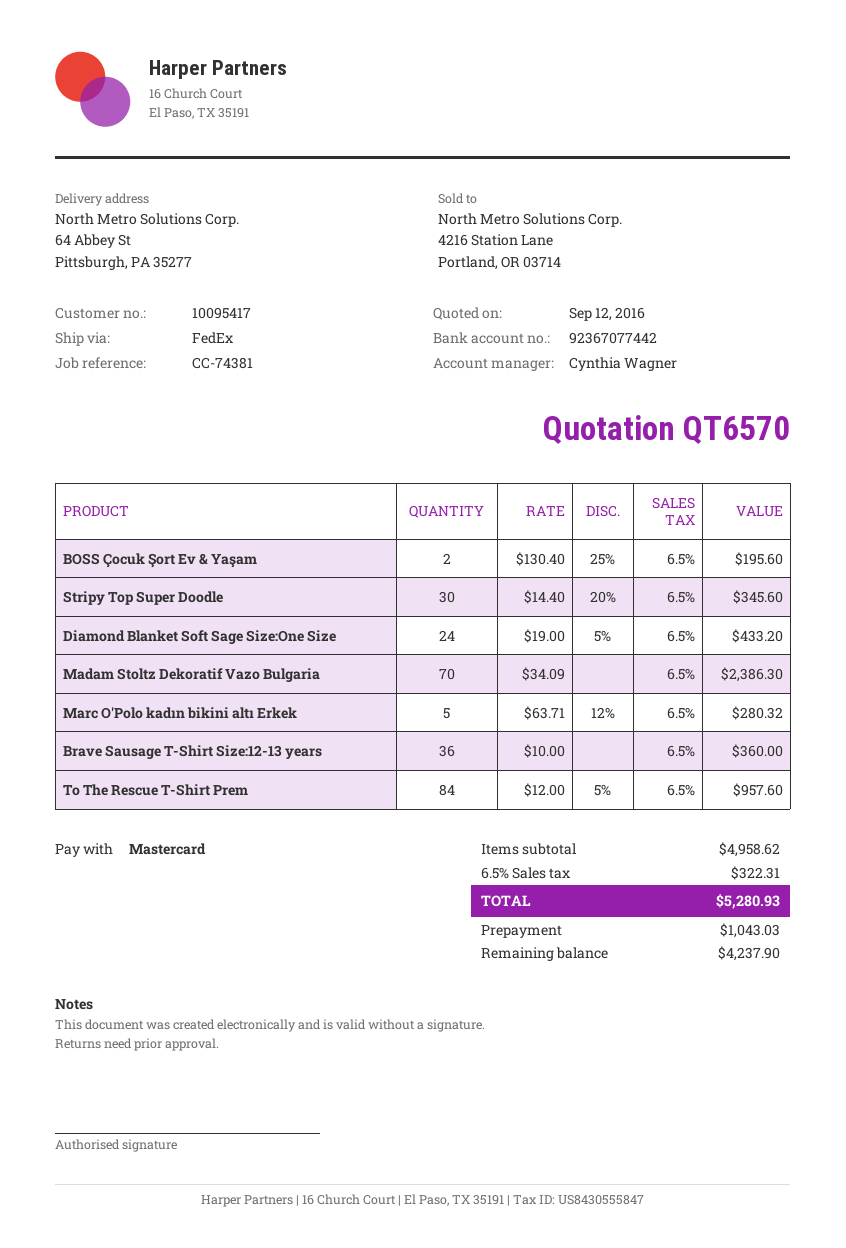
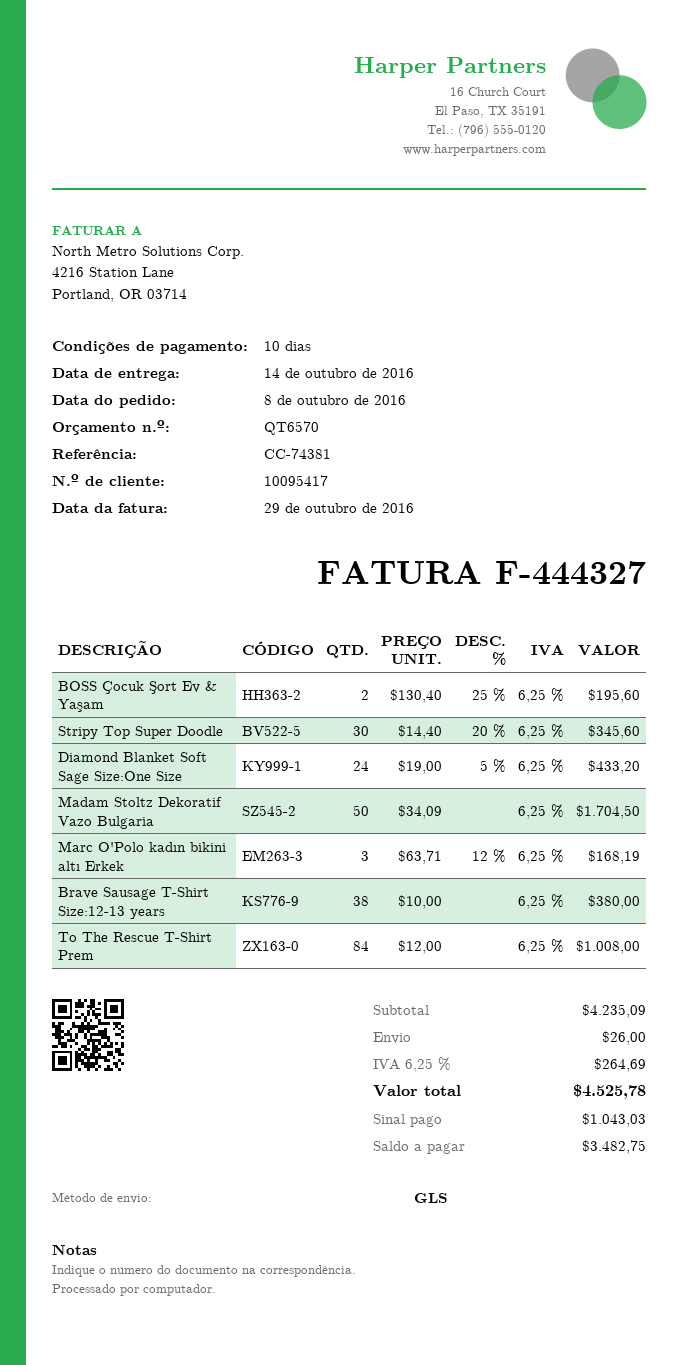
shipping method: FedEx -> GLS
Madam Stoltz Dekoratif Vazo Bulgaria: 70 x 34.09 = 2386.30 -> 50 x 34.09 = 1704.50
Marc O'Polo kadın bikini altı Erkek: 5 x 63.71 - 12% = 280.32 -> 3 x 63.71 - 12% = 168.19
Brave Sausage T-Shirt Size:12-13 years: 36 x 10.00 = 360.00 -> 38 x 10.00 = 380.00
To The Rescue T-Shirt Prem: 84 x 12.00 - 5% = 957.60 -> 84 x 12.00 = 1008.00
subtotal: 4958.62 -> 4235.09
shipping: none -> 26.00
tax: 6.5% = 322.31 -> 6.25% = 264.69
total: 5280.93 -> 4525.78
balance: 4237.90 -> 3482.75

